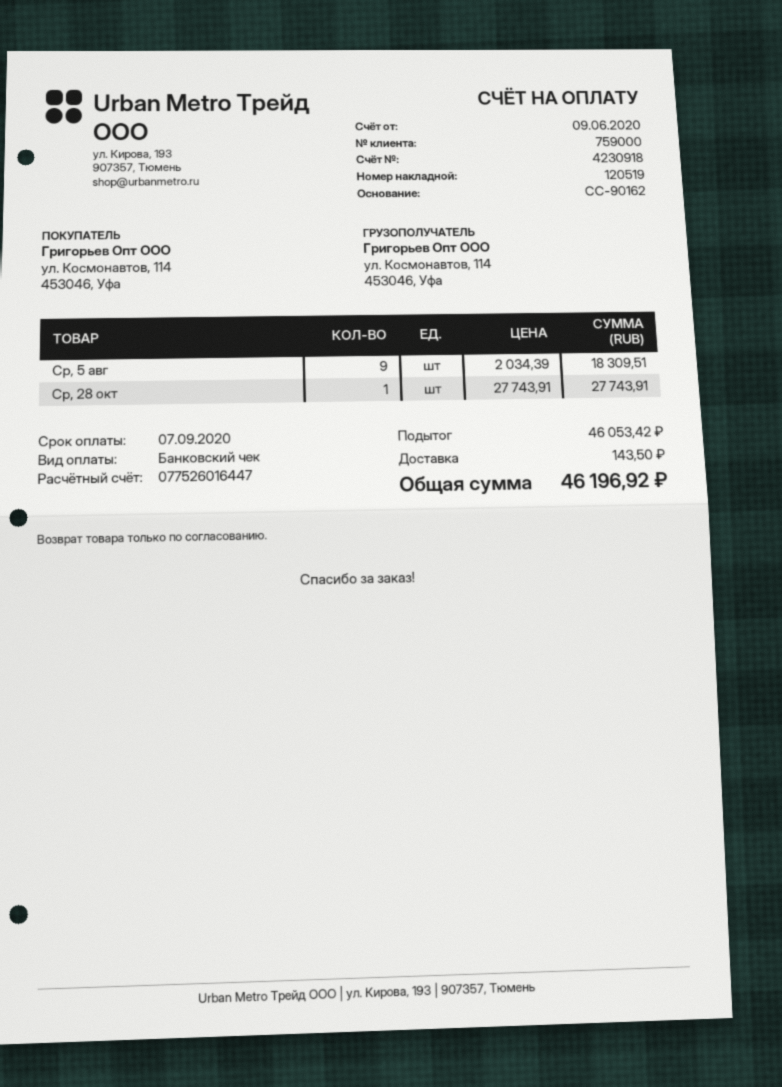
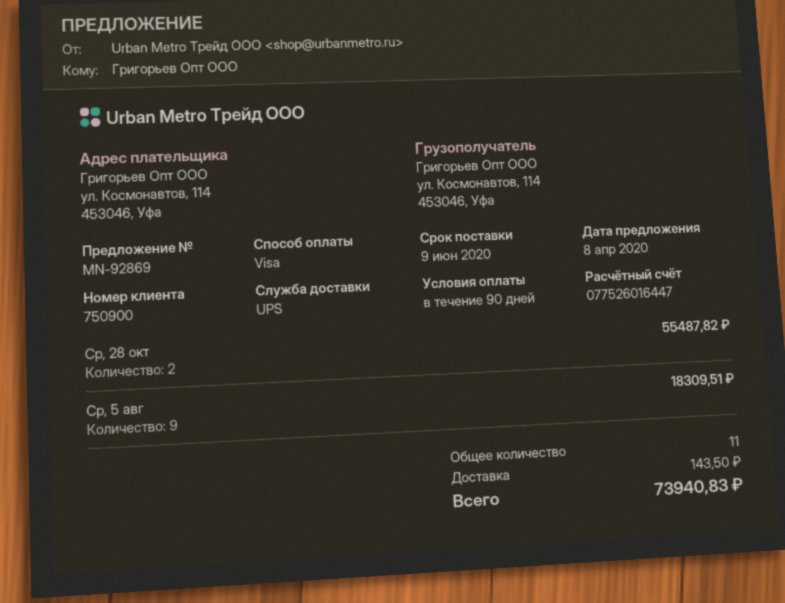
customer number: 759000 -> 750900
payment method: cheque -> Visa
Ср, 28 окт: 1 for 27743.91 -> 2 for 55487.82
total: 46196.92 -> 73940.83

